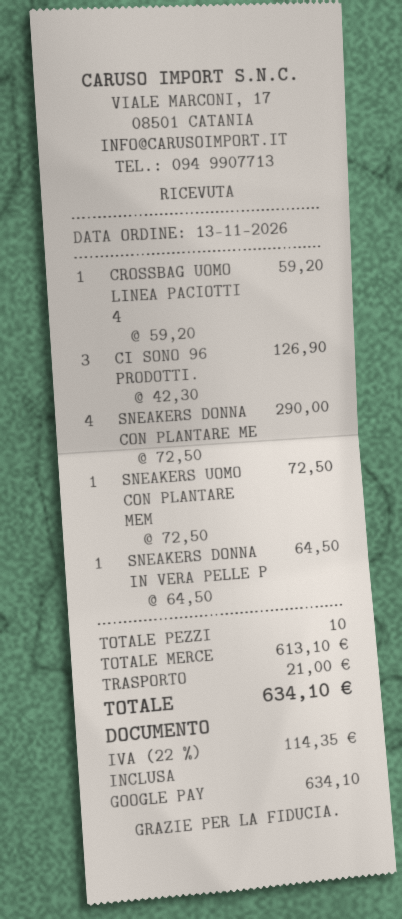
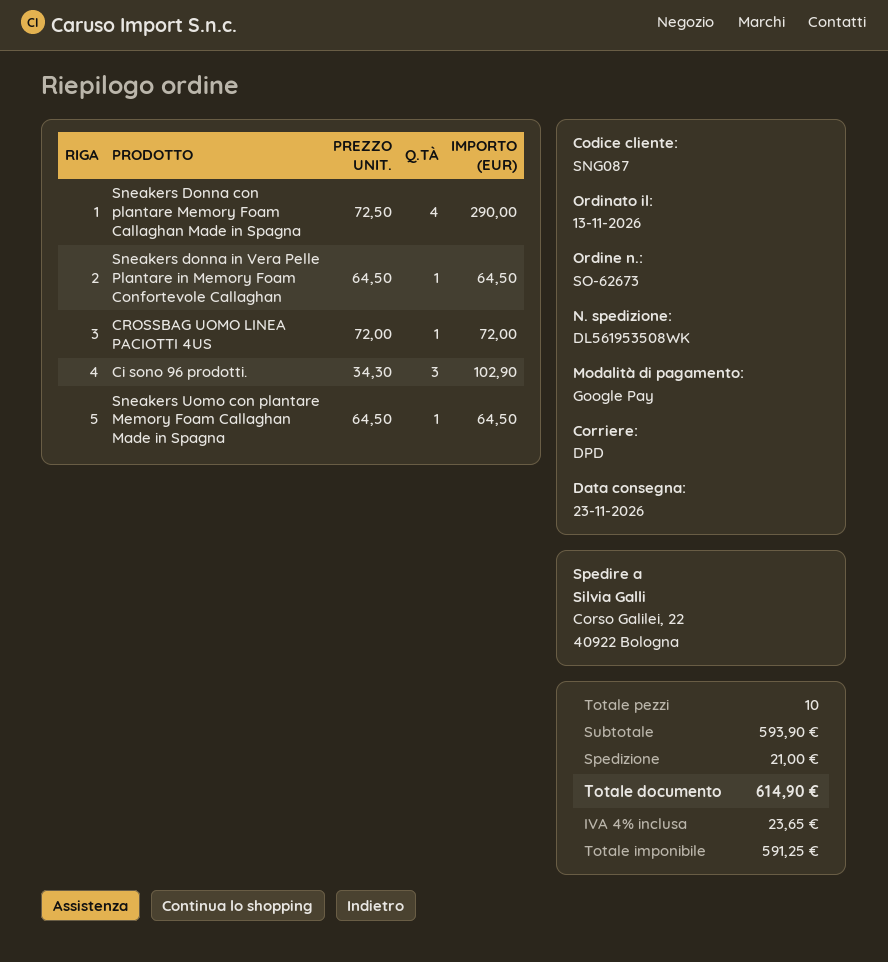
CROSSBAG UOMO LINEA PACIOTTI 4: 1 x 59.20 = 59.20 -> 1 x 72.00 = 72.00
CI SONO 96 PRODOTTI.: 3 x 42.30 = 126.90 -> 3 x 34.30 = 102.90
SNEAKERS UOMO CON PLANTARE MEM: 1 x 72.50 = 72.50 -> 1 x 64.50 = 64.50
subtotal: 613.10 -> 593.90
tax: 22% = 114.35 -> 4% = 23.65
total: 634.10 -> 614.90

